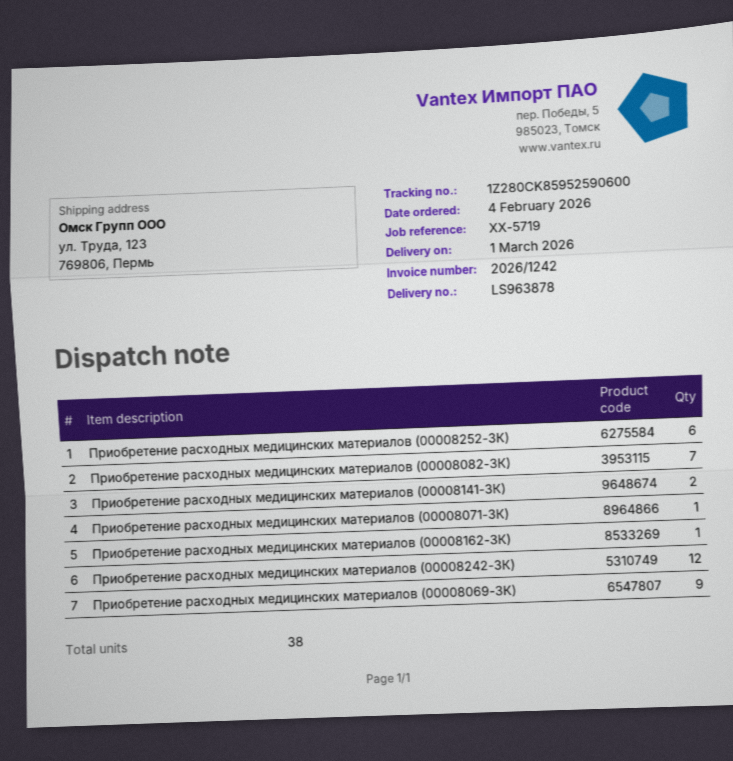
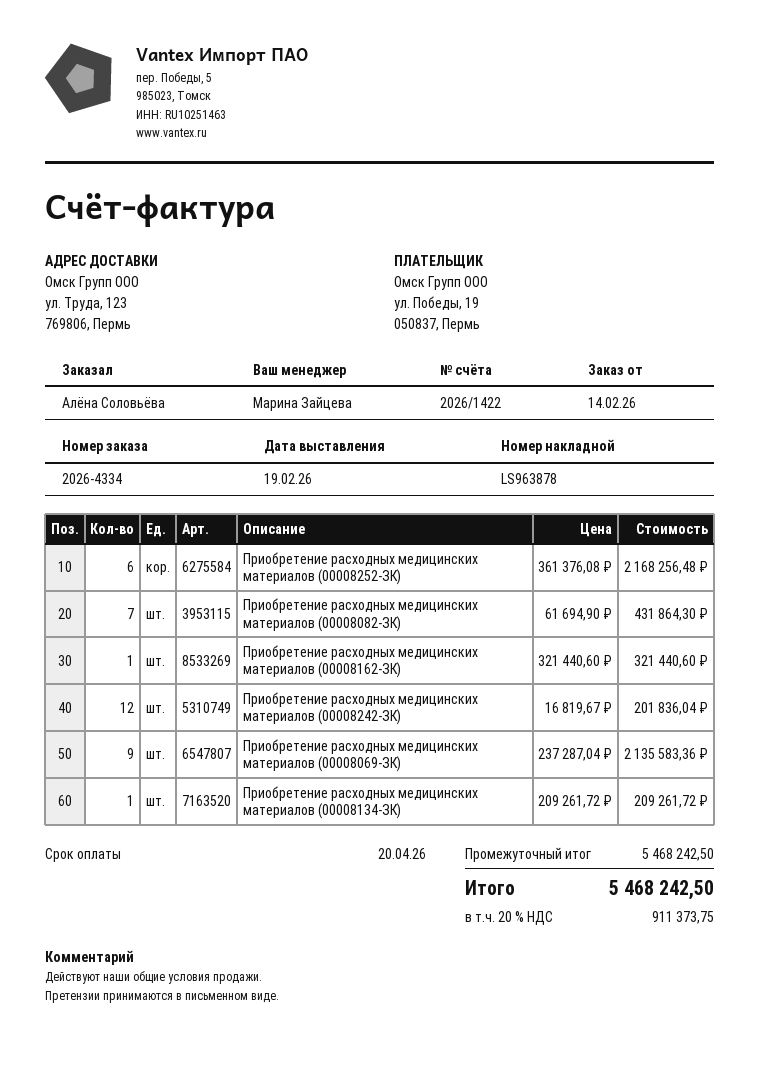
order date: 2026-02-04 -> 2026-02-14
invoice number: 2026/1242 -> 2026/1422
Приобретение расходных медицинских материалов (00008141-ЗК): 2 -> none
Приобретение расходных медицинских материалов (00008071-ЗК): 1 -> none
Приобретение расходных медицинских материалов (00008134-ЗК): none -> 1

